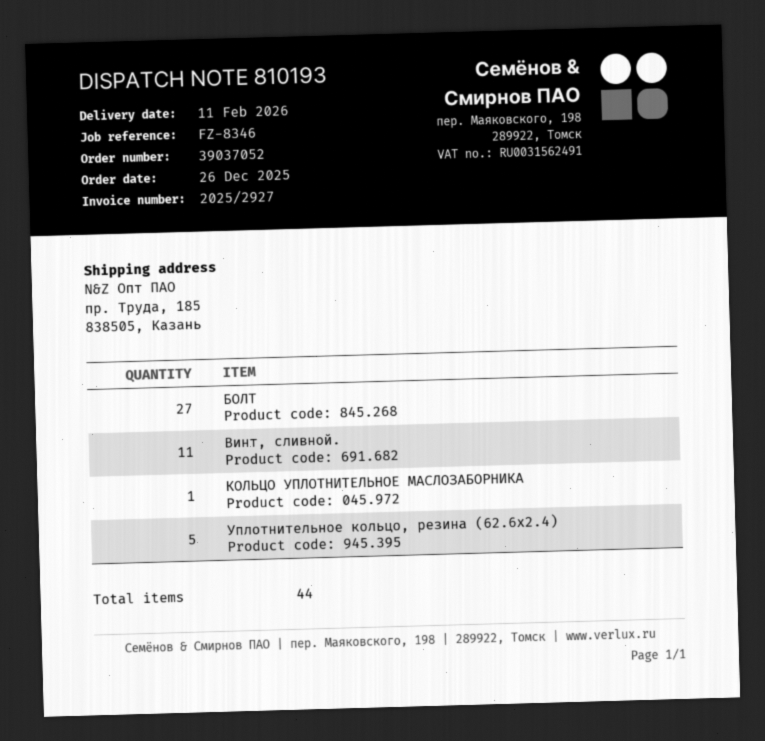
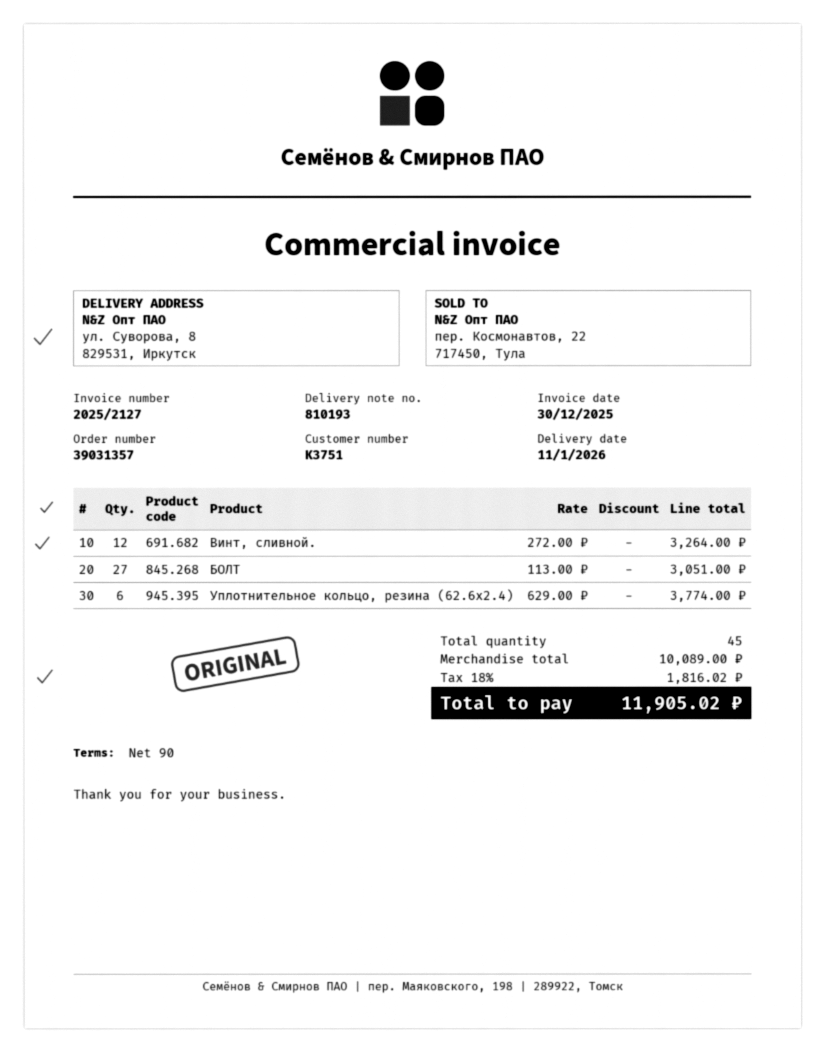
order number: 39037052 -> 39031357
delivery date: 2026-02-11 -> 2026-01-11
invoice number: 2025/2927 -> 2025/2127
ship to: пр. Труда, 185, 838505, Казань -> ул. Суворова, 8, 829531, Иркутск
Винт, сливной.: 11 -> 12
КОЛЬЦО УПЛОТНИТЕЛЬНОЕ МАСЛОЗАБОРНИКА: 1 -> none
Уплотнительное кольцо, резина (62.6x2.4): 5 -> 6
total quantity: 44 -> 45

